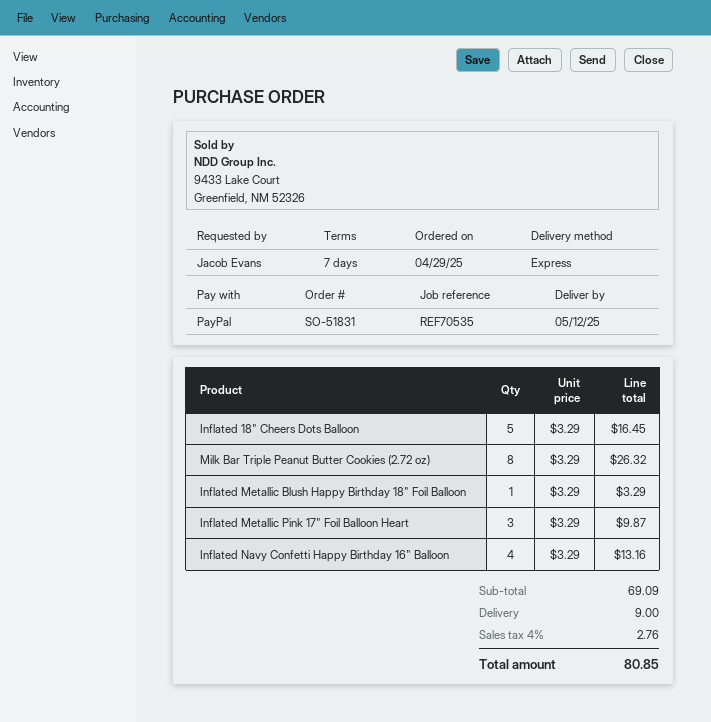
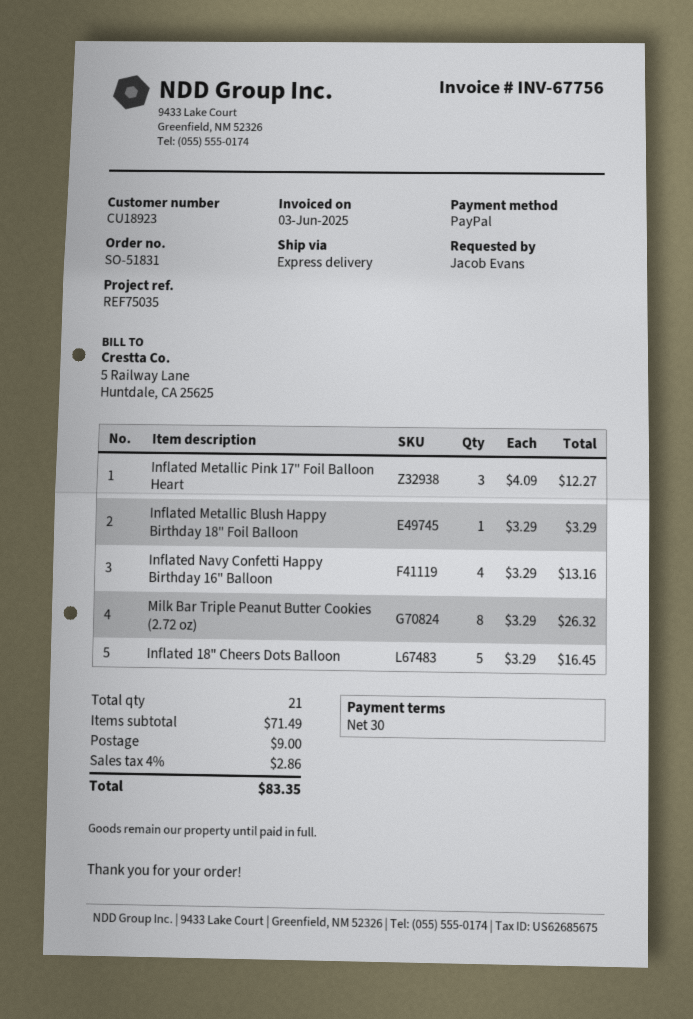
payment terms: 7 days -> 30 days
reference: REF70535 -> REF75035
Inflated Metallic Pink 17" Foil Balloon Heart: 3 x 3.29 = 9.87 -> 3 x 4.09 = 12.27
subtotal: 69.09 -> 71.49
tax: 4% = 2.76 -> 4% = 2.86
total: 80.85 -> 83.35

